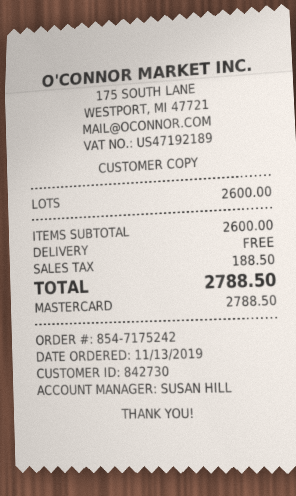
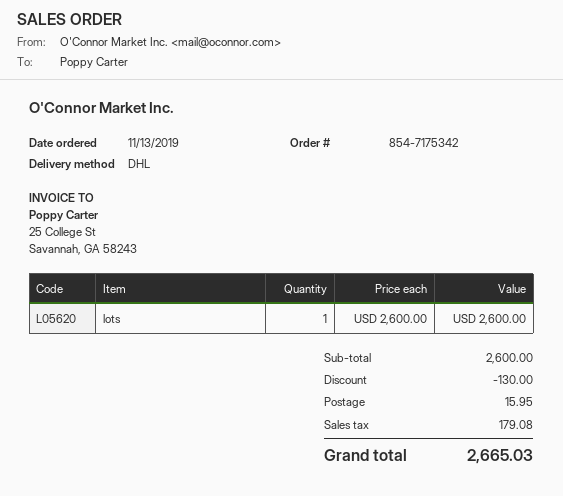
order number: 854-7175242 -> 854-7175342
discount: none -> 130.00
shipping: 0.00 -> 15.95
tax: 188.50 -> 179.08
total: 2788.50 -> 2665.03

